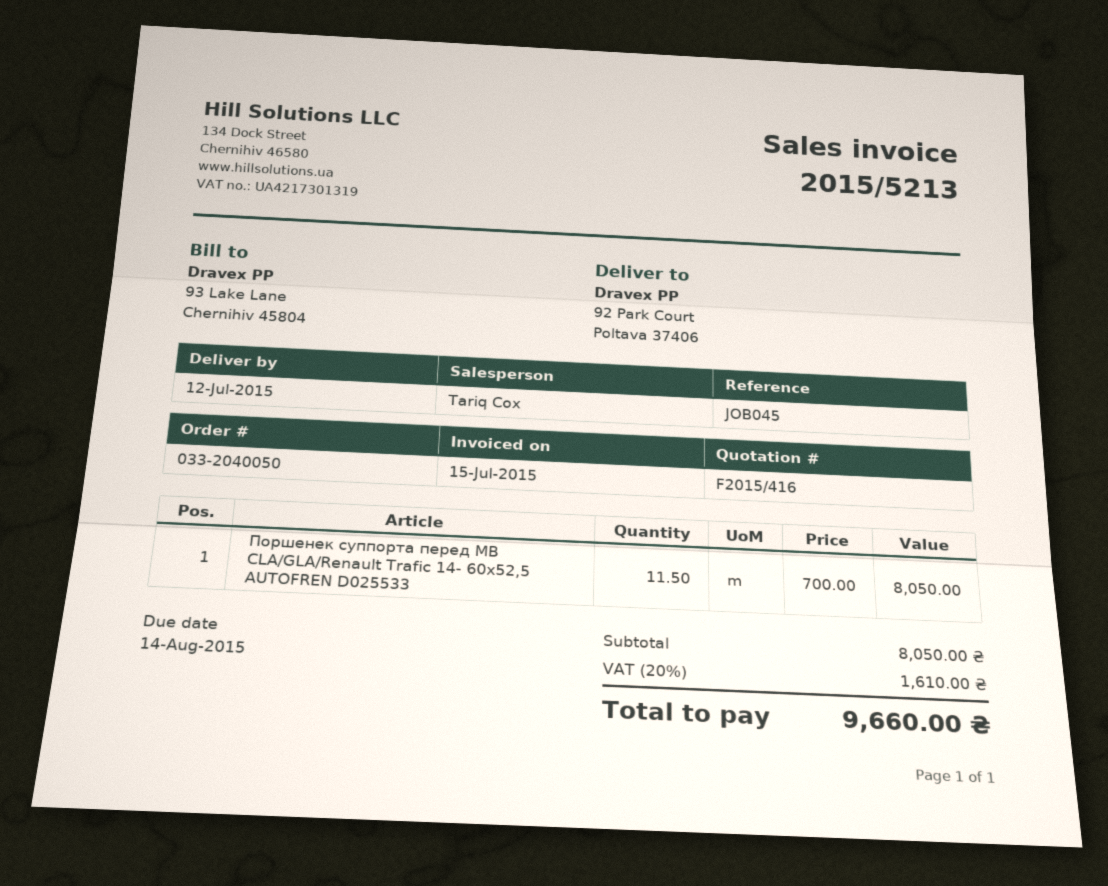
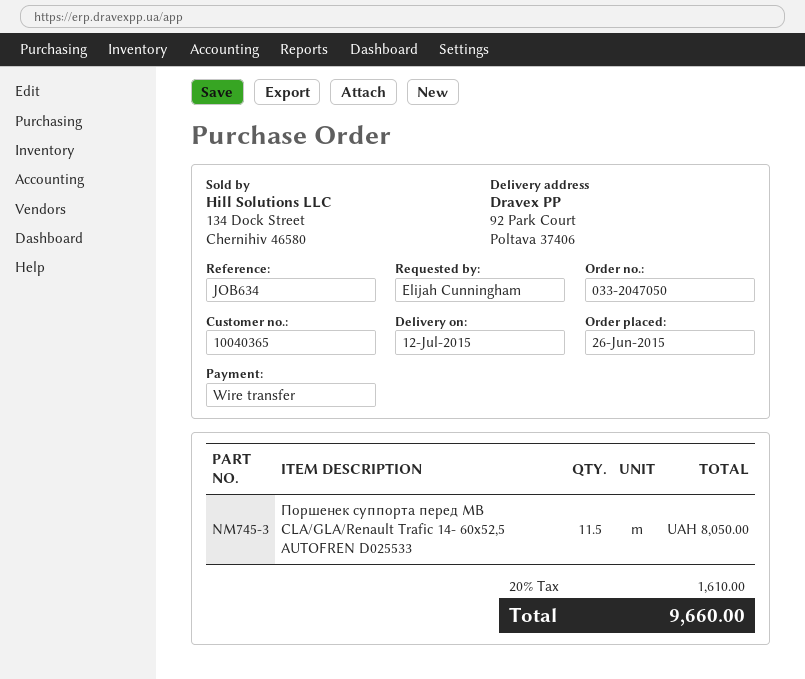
order number: 033-2040050 -> 033-2047050
reference: JOB045 -> JOB634

